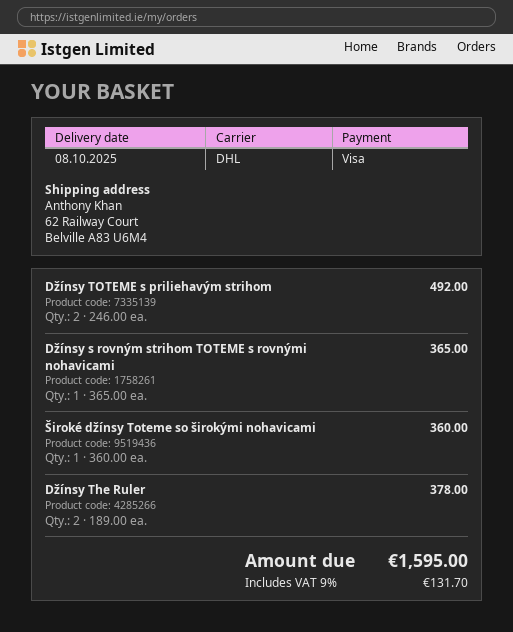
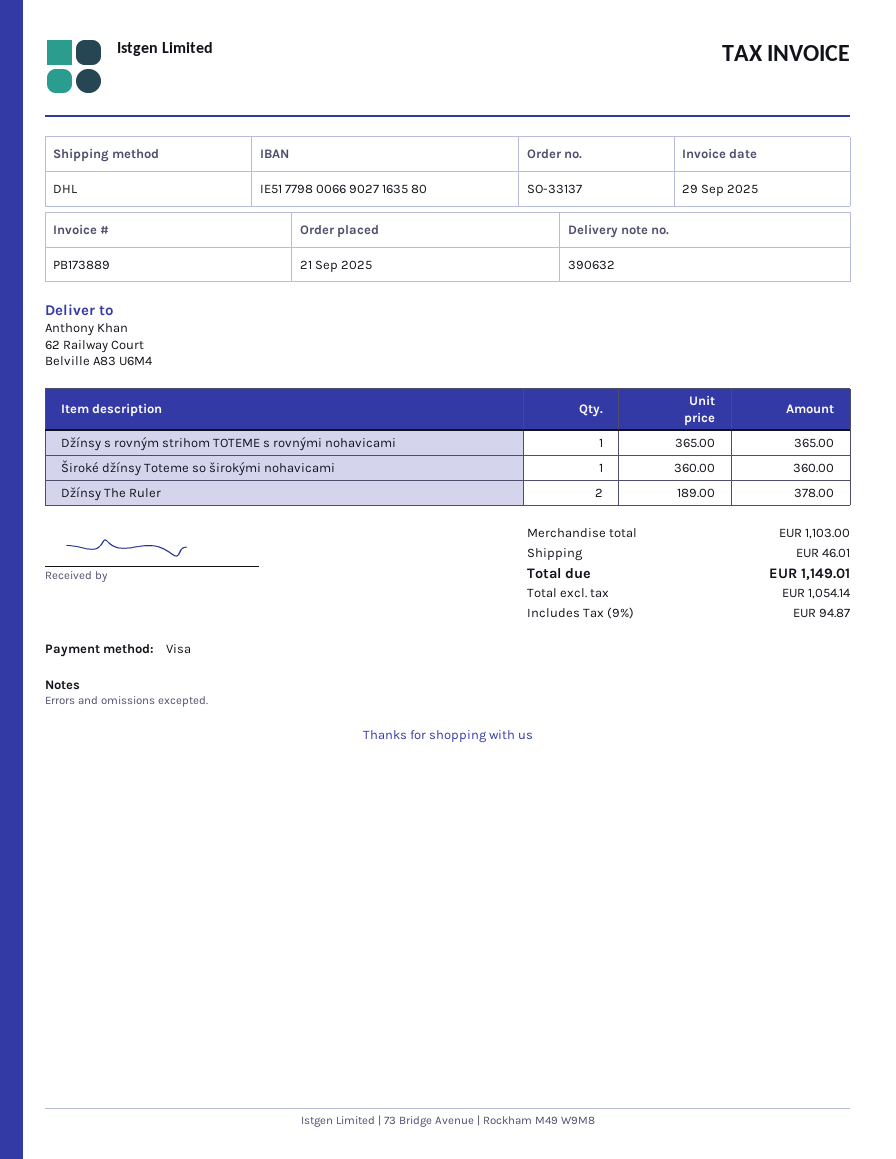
Džínsy TOTEME s priliehavým strihom: 2 x 246.00 = 492.00 -> none
shipping: none -> 46.01
tax: 9% = 131.70 -> 9% = 94.87
total: 1595.00 -> 1149.01

